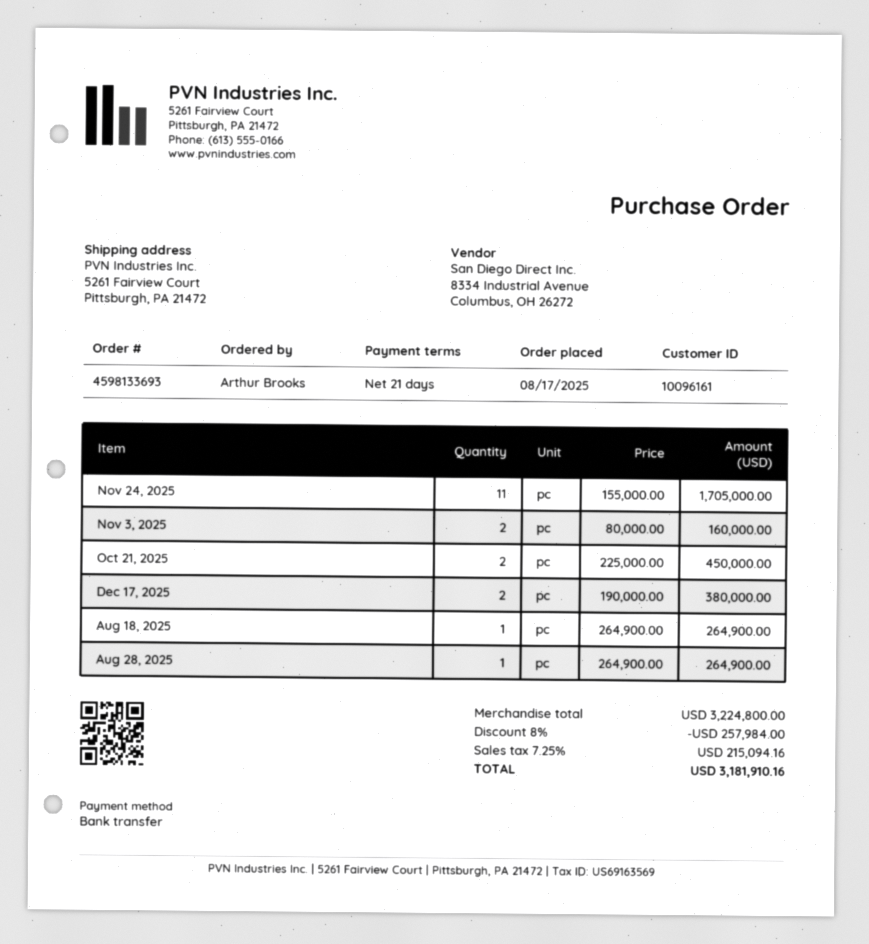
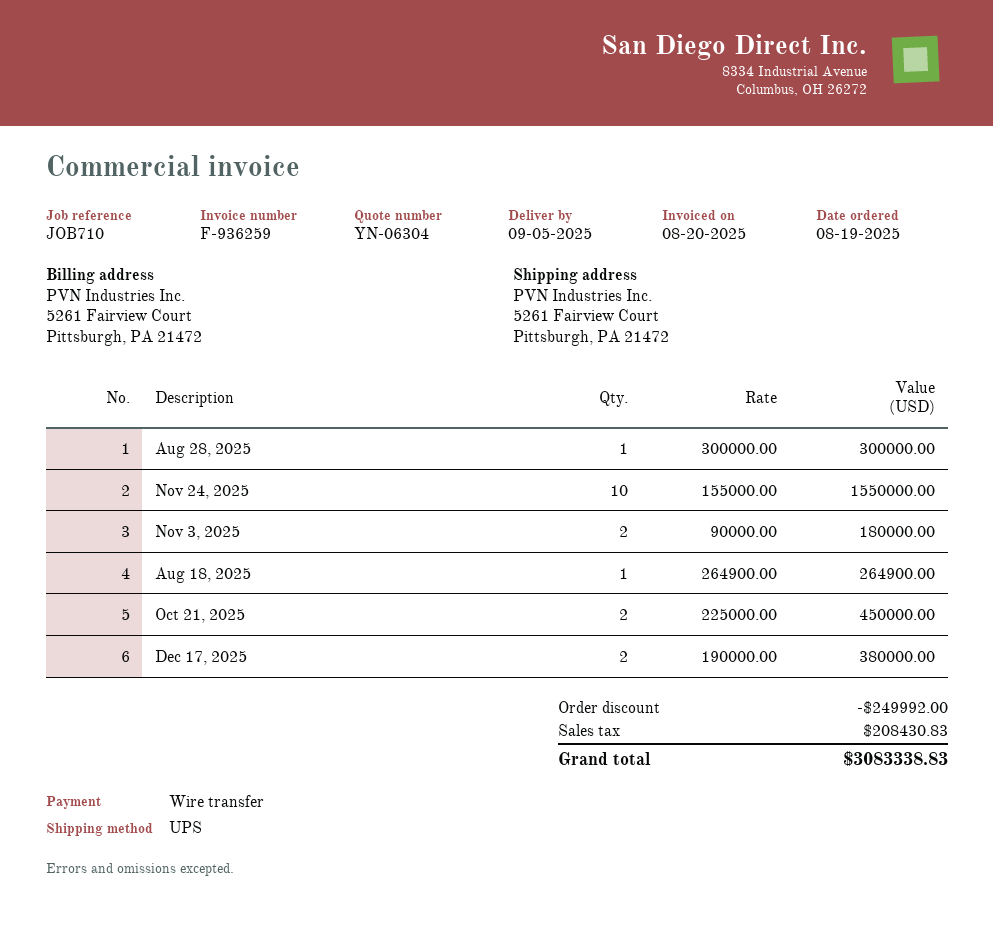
order date: 2025-08-17 -> 2025-08-19
Nov 24, 2025: 11 x 155000.00 = 1705000.00 -> 10 x 155000.00 = 1550000.00
Nov 3, 2025: 2 x 80000.00 = 160000.00 -> 2 x 90000.00 = 180000.00
Aug 28, 2025: 1 x 264900.00 = 264900.00 -> 1 x 300000.00 = 300000.00
discount: 257984.00 -> 249992.00
tax: 215094.16 -> 208430.83
total: 3181910.16 -> 3083338.83

